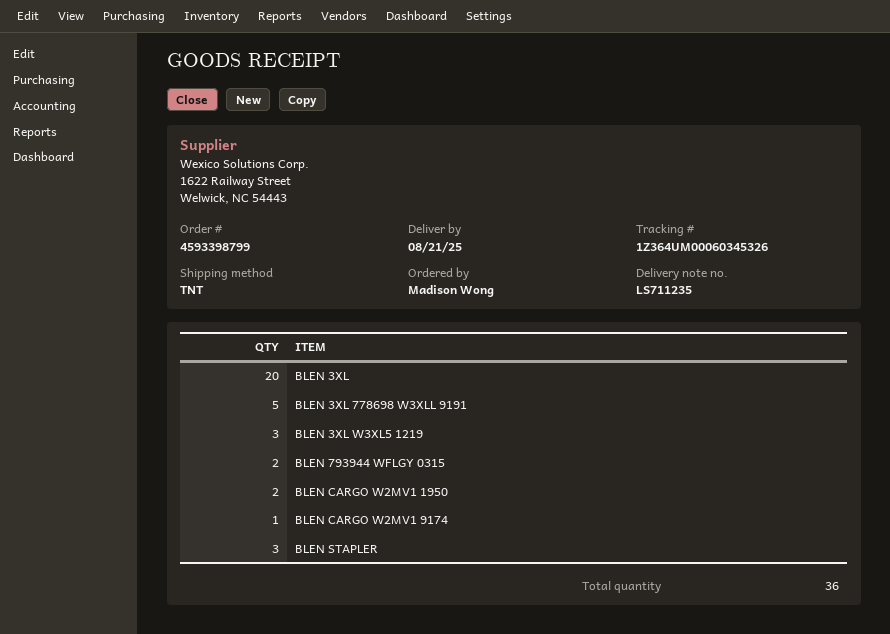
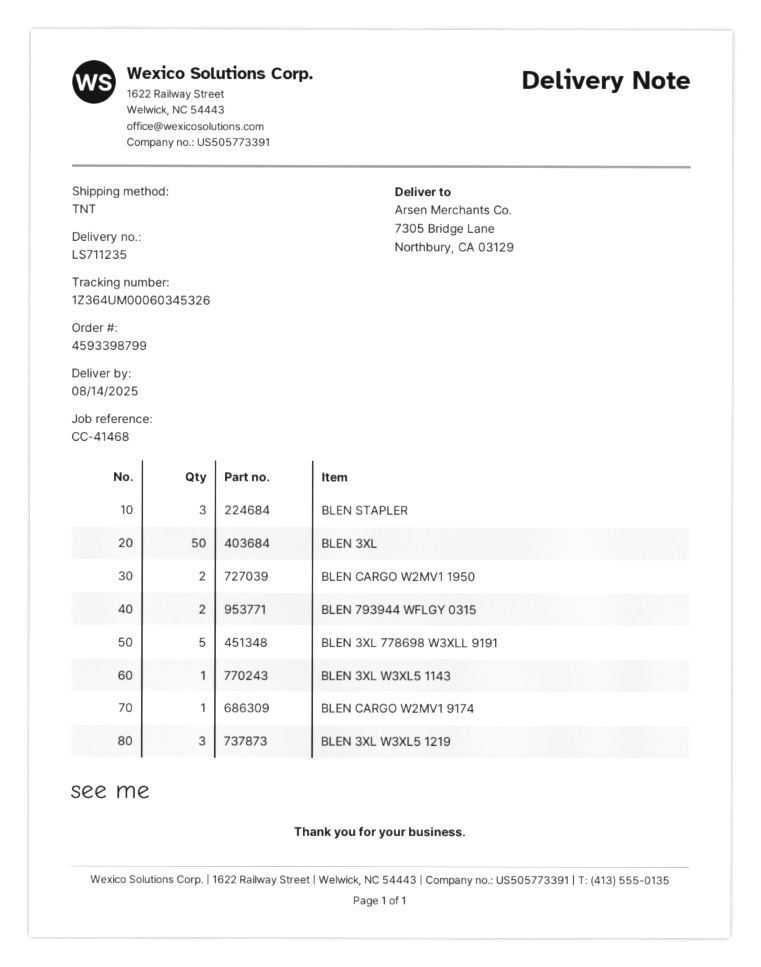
delivery date: 2025-08-21 -> 2025-08-14
BLEN 3XL: 20 -> 50
BLEN 3XL W3XL5 1143: none -> 1

